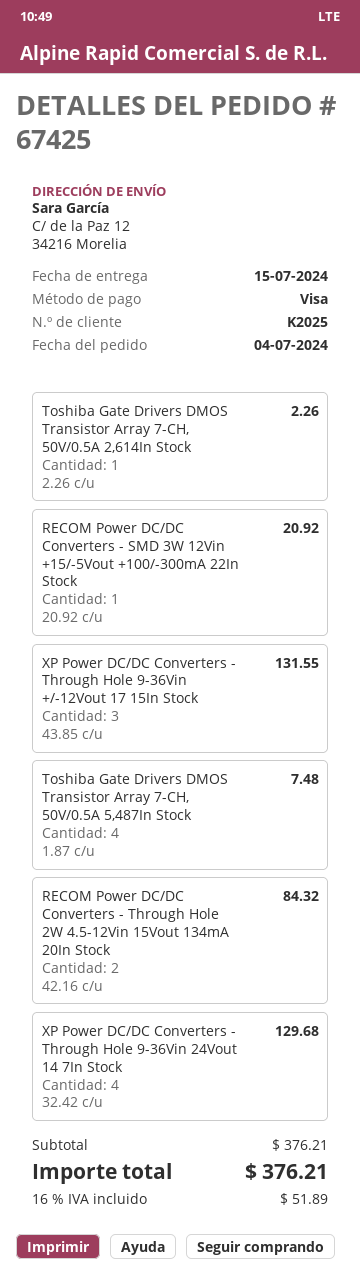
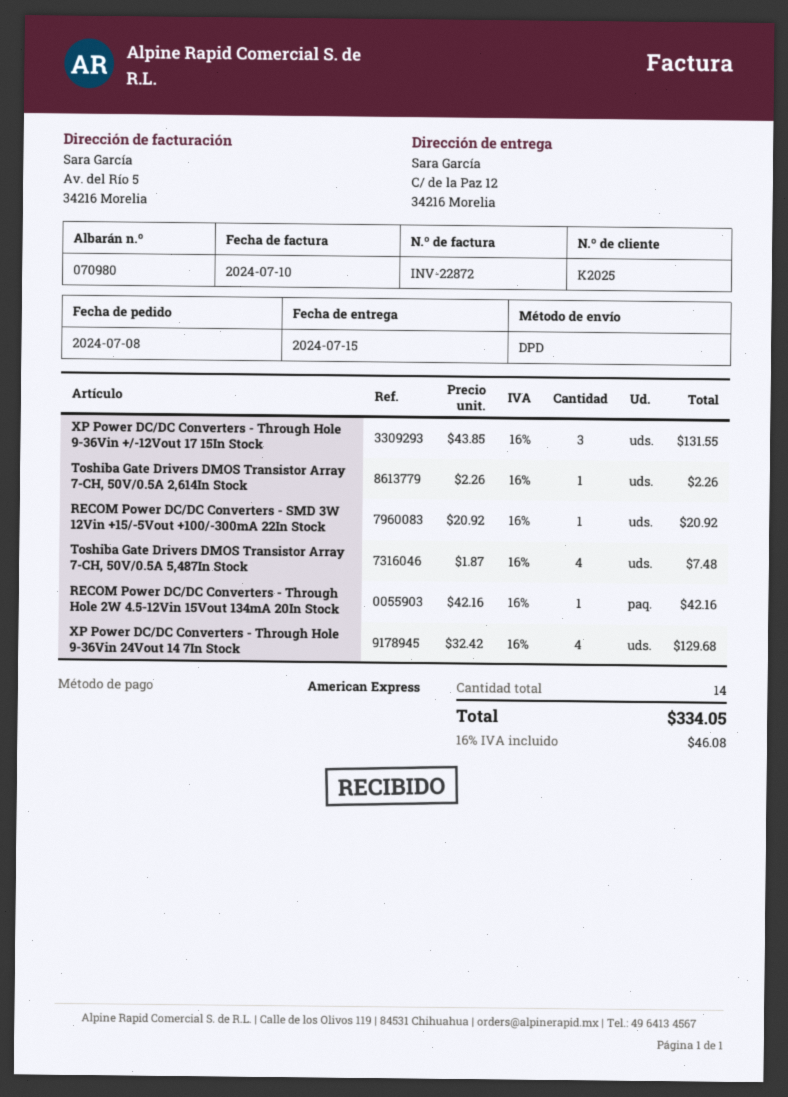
order date: 2024-07-04 -> 2024-07-08
payment method: Visa -> American Express
RECOM Power DC/DC Converters - Through Hole 2W 4.5-12Vin 15Vout 134mA 20In Stock: 2 x 42.16 = 84.32 -> 1 x 42.16 = 42.16
tax: 16% = 51.89 -> 16% = 46.08
total: 376.21 -> 334.05

